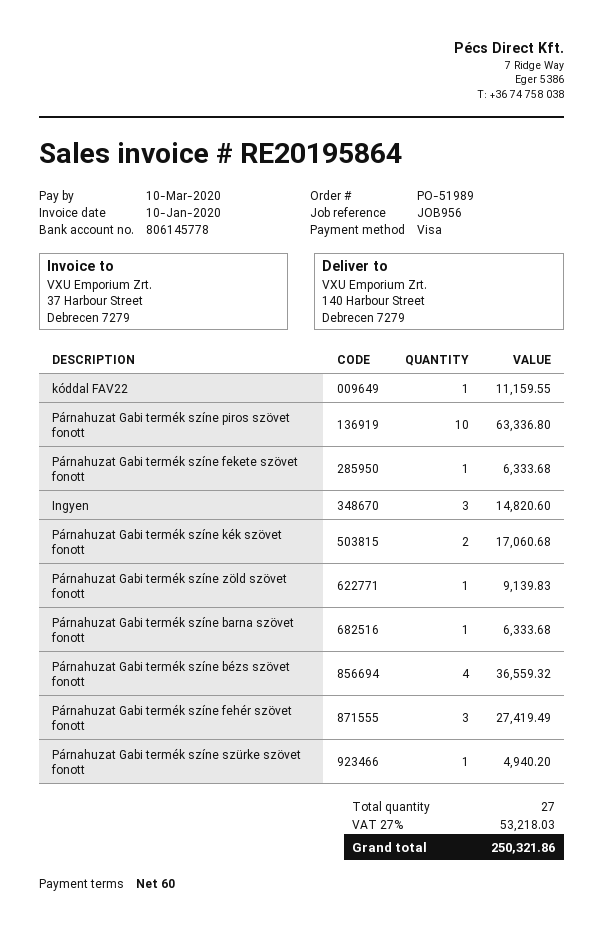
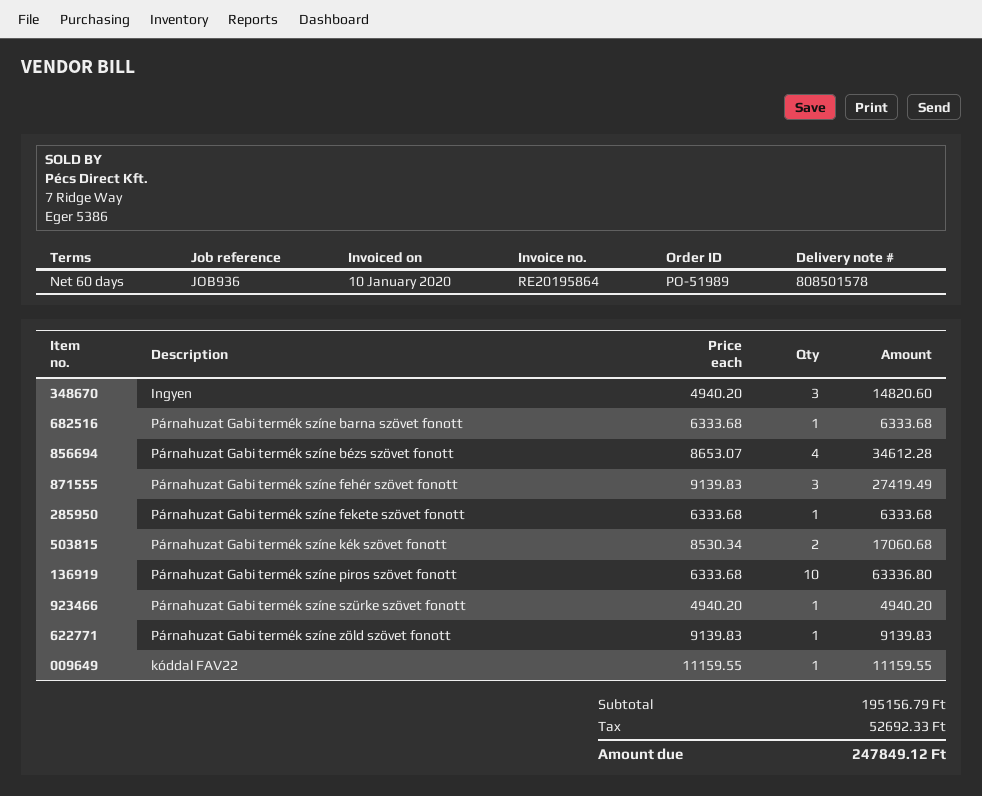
reference: JOB956 -> JOB936
Párnahuzat Gabi termék színe bézs szövet fonott: 4 for 36559.32 -> 4 for 34612.28
tax: 53218.03 -> 52692.33
total: 250321.86 -> 247849.12

